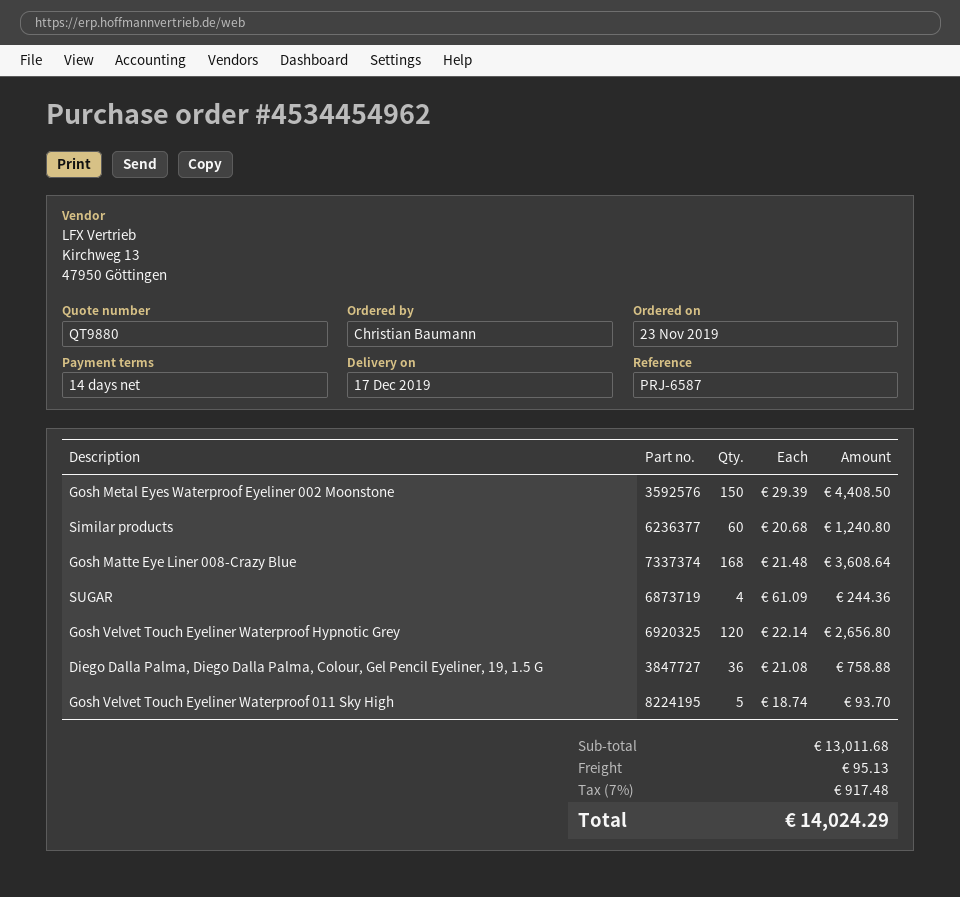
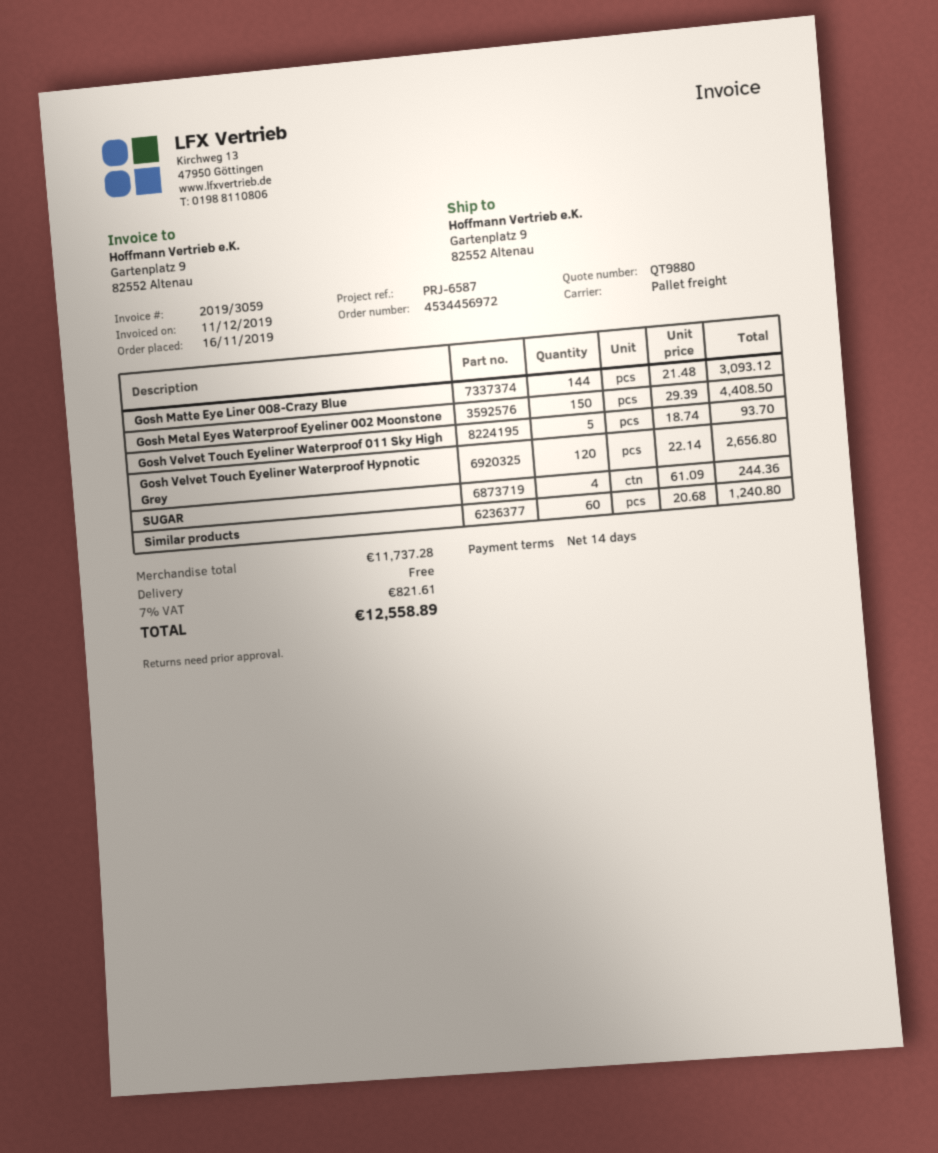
order number: 4534454962 -> 4534456972
order date: 2019-11-23 -> 2019-11-16
Gosh Matte Eye Liner 008-Crazy Blue: 168 x 21.48 = 3608.64 -> 144 x 21.48 = 3093.12
Diego Dalla Palma, Diego Dalla Palma, Colour, Gel Pencil Eyeliner, 19, 1.5 G: 36 x 21.08 = 758.88 -> none
subtotal: 13011.68 -> 11737.28
shipping: 95.13 -> 0.00
tax: 7% = 917.48 -> 7% = 821.61
total: 14024.29 -> 12558.89

